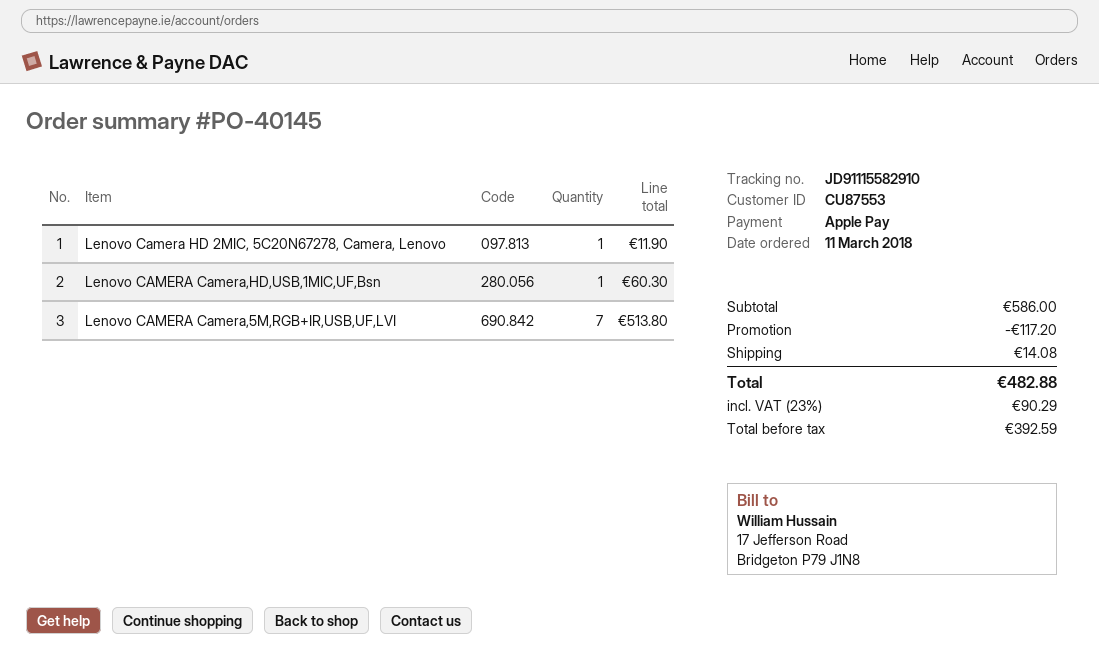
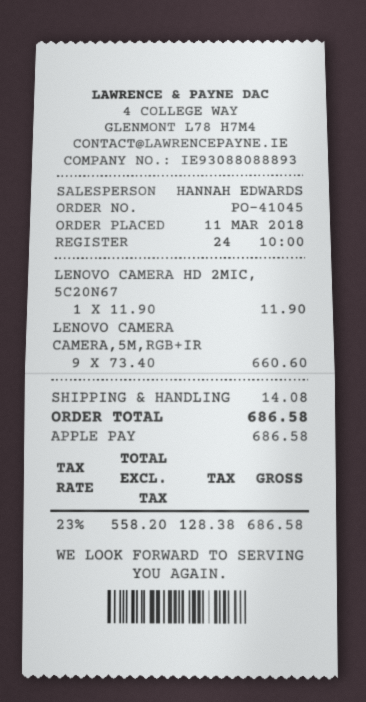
order number: PO-40145 -> PO-41045
Lenovo CAMERA Camera,HD,USB,1MIC,UF,Bsn: 1 for 60.30 -> none
Lenovo CAMERA Camera,5M,RGB+IR,USB,UF,LVI: 7 for 513.80 -> 9 for 660.60
discount: 117.20 -> none
net: 392.59 -> 558.20
tax: 23% = 90.29 -> 23% = 128.38
total: 482.88 -> 686.58

